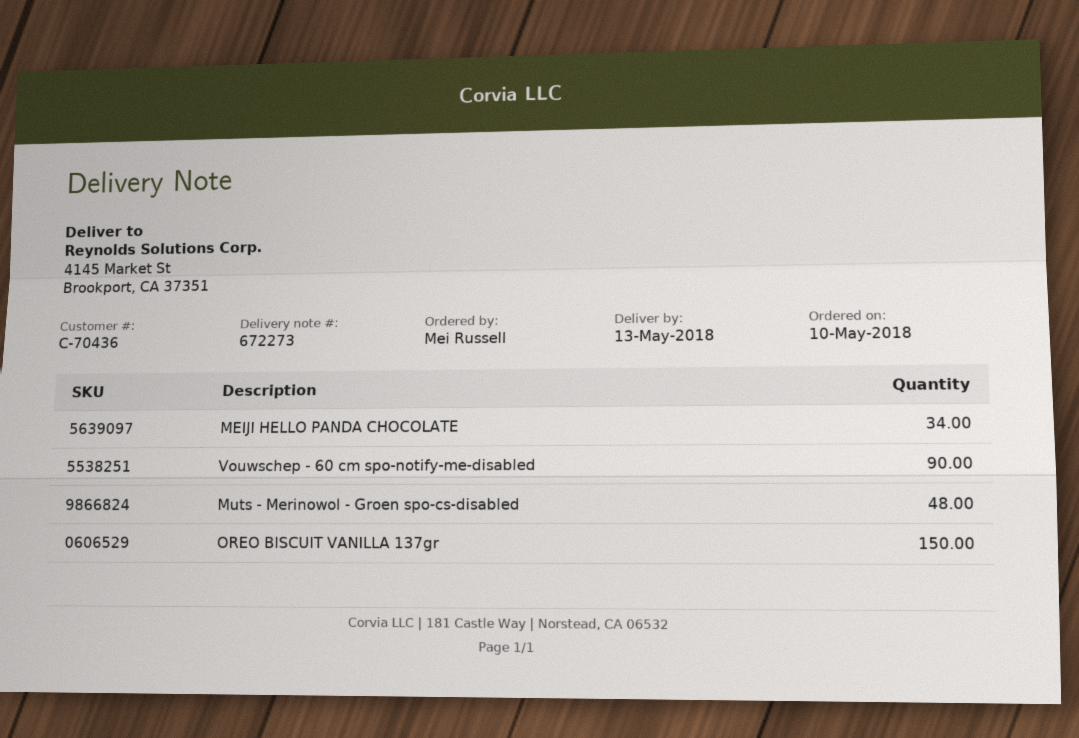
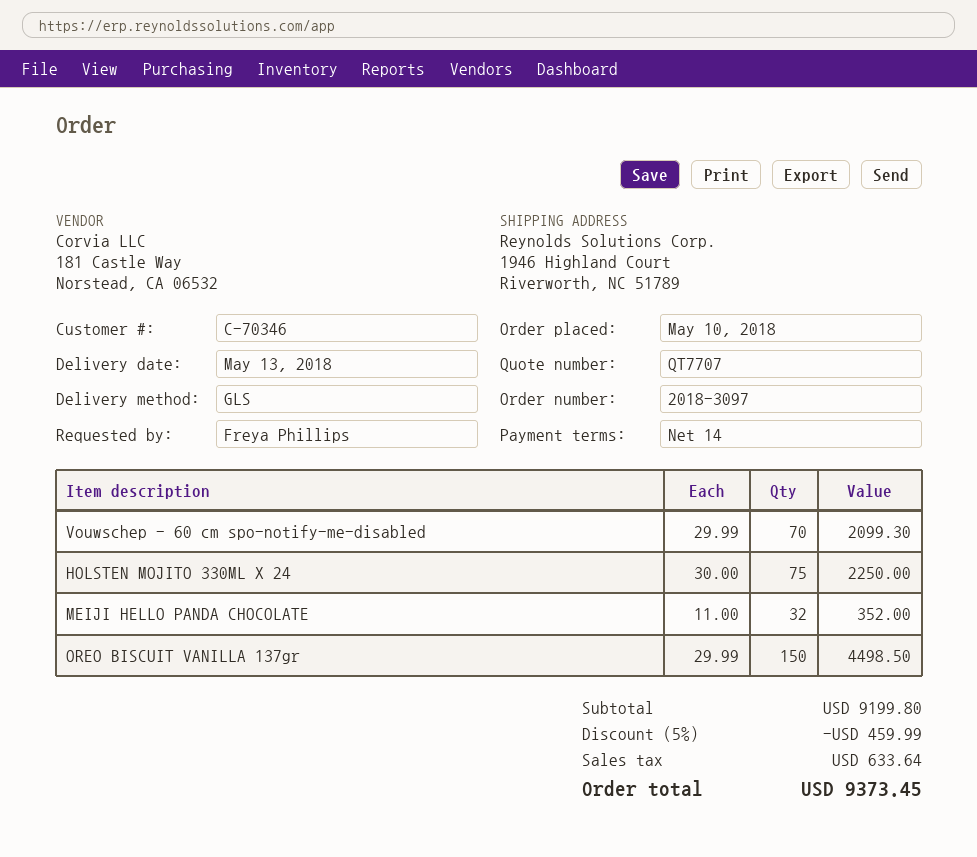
customer number: C-70436 -> C-70346
ordered by: Mei Russell -> Freya Phillips
ship to: 4145 Market St, Brookport, CA 37351 -> 1946 Highland Court, Riverworth, NC 51789
MEIJI HELLO PANDA CHOCOLATE: 34 -> 32
Vouwschep - 60 cm spo-notify-me-disabled: 90 -> 70
Muts - Merinowol - Groen spo-cs-disabled: 48 -> none
HOLSTEN MOJITO 330ML X 24: none -> 75

